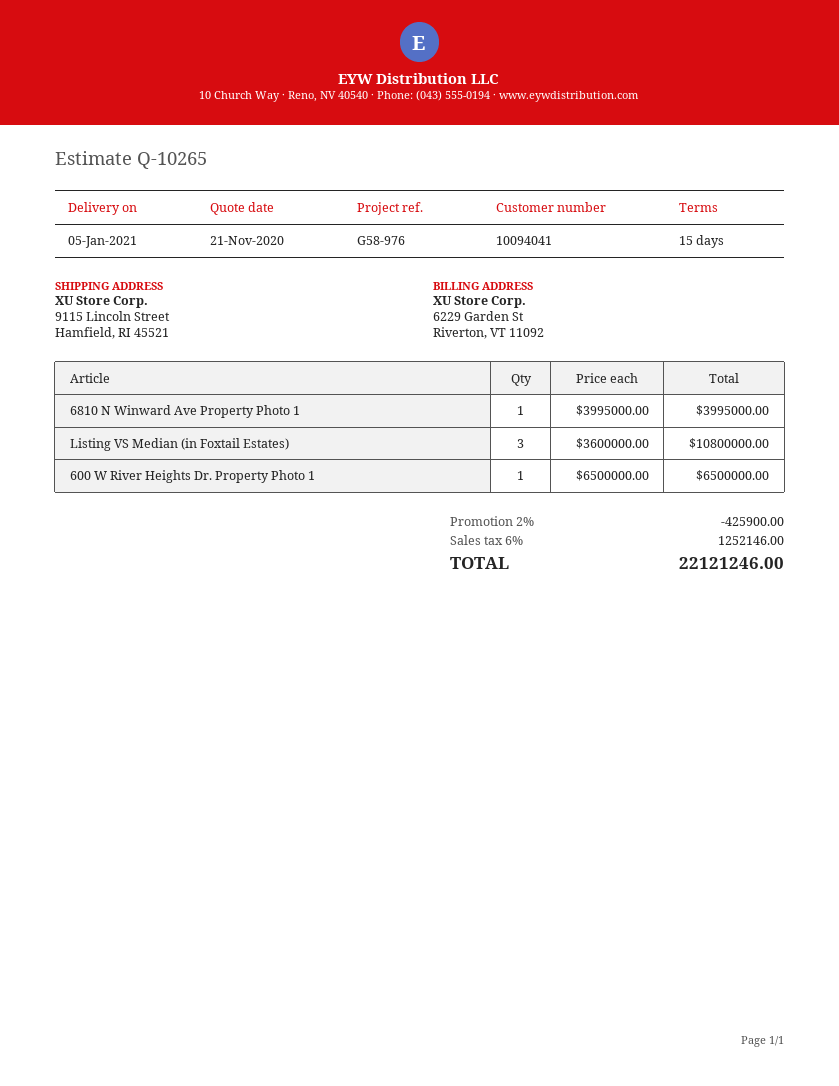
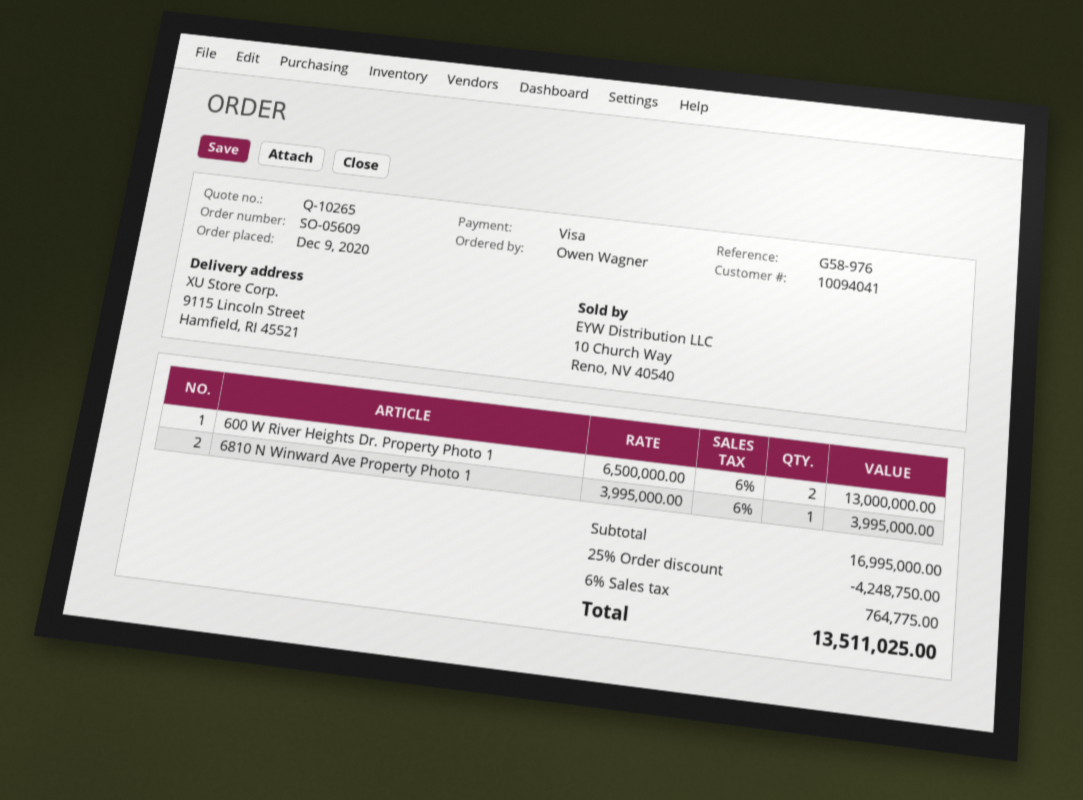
Listing VS Median (in Foxtail Estates): 3 x 3600000.00 = 10800000.00 -> none
600 W River Heights Dr. Property Photo 1: 1 x 6500000.00 = 6500000.00 -> 2 x 6500000.00 = 13000000.00
discount: 2% = 425900.00 -> 25% = 4248750.00
tax: 6% = 1252146.00 -> 6% = 764775.00
total: 22121246.00 -> 13511025.00

